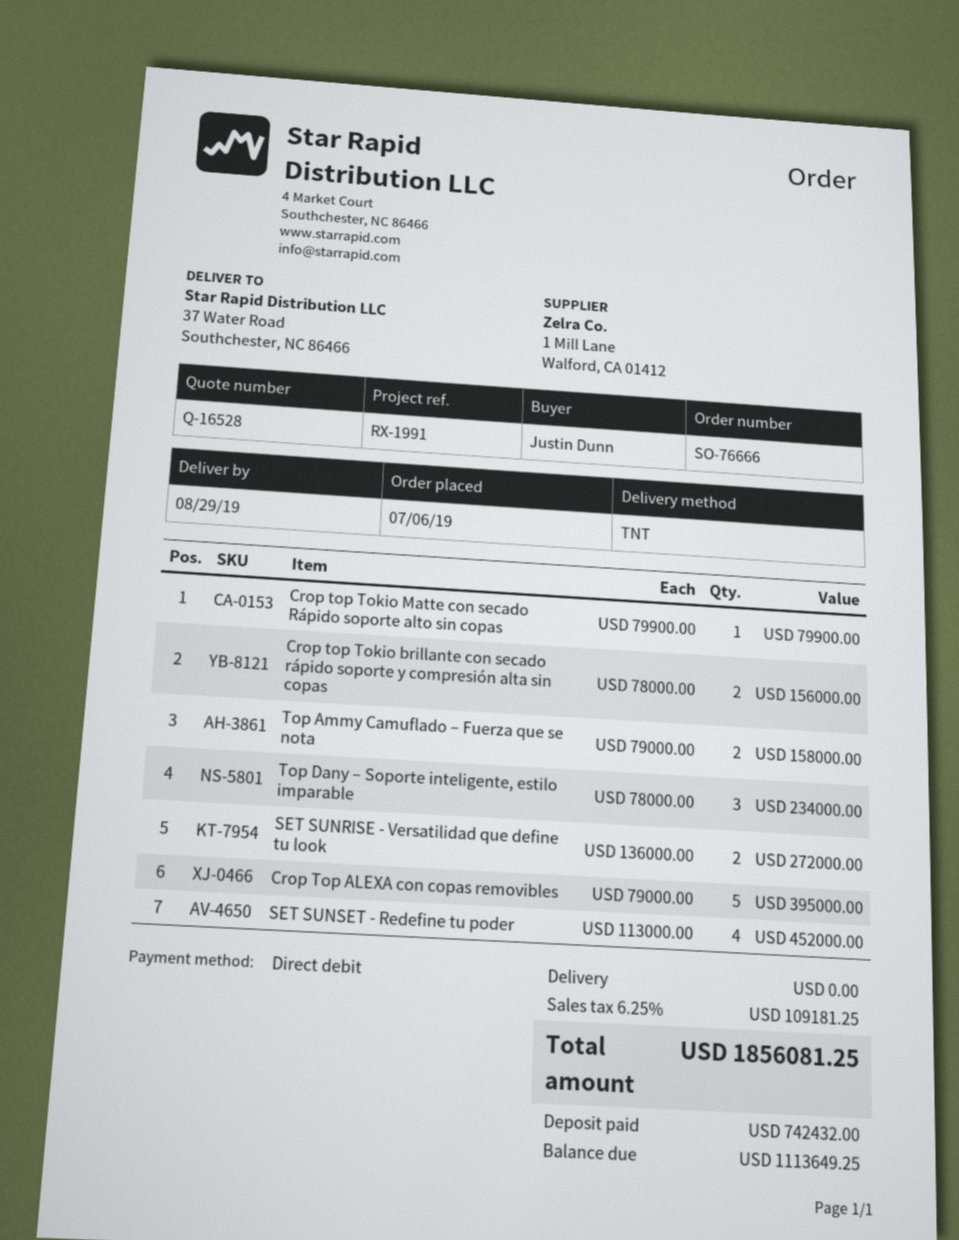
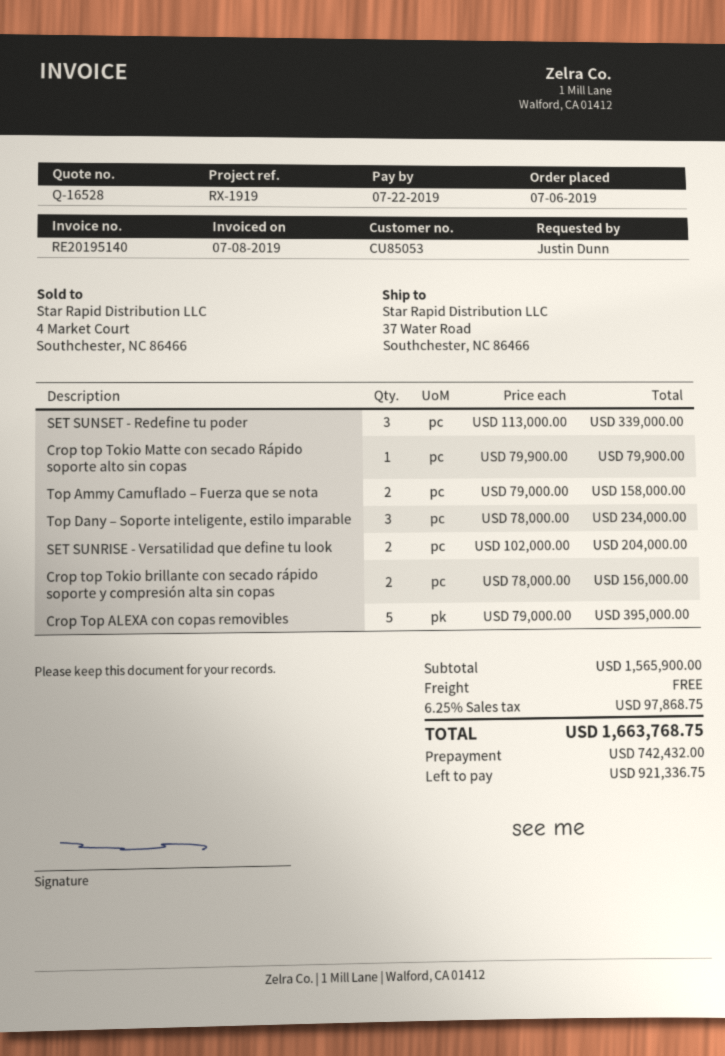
reference: RX-1991 -> RX-1919
SET SUNRISE - Versatilidad que define tu look: 2 x 136000.00 = 272000.00 -> 2 x 102000.00 = 204000.00
SET SUNSET - Redefine tu poder: 4 x 113000.00 = 452000.00 -> 3 x 113000.00 = 339000.00
tax: 6.25% = 109181.25 -> 6.25% = 97868.75
total: 1856081.25 -> 1663768.75
balance: 1113649.25 -> 921336.75

